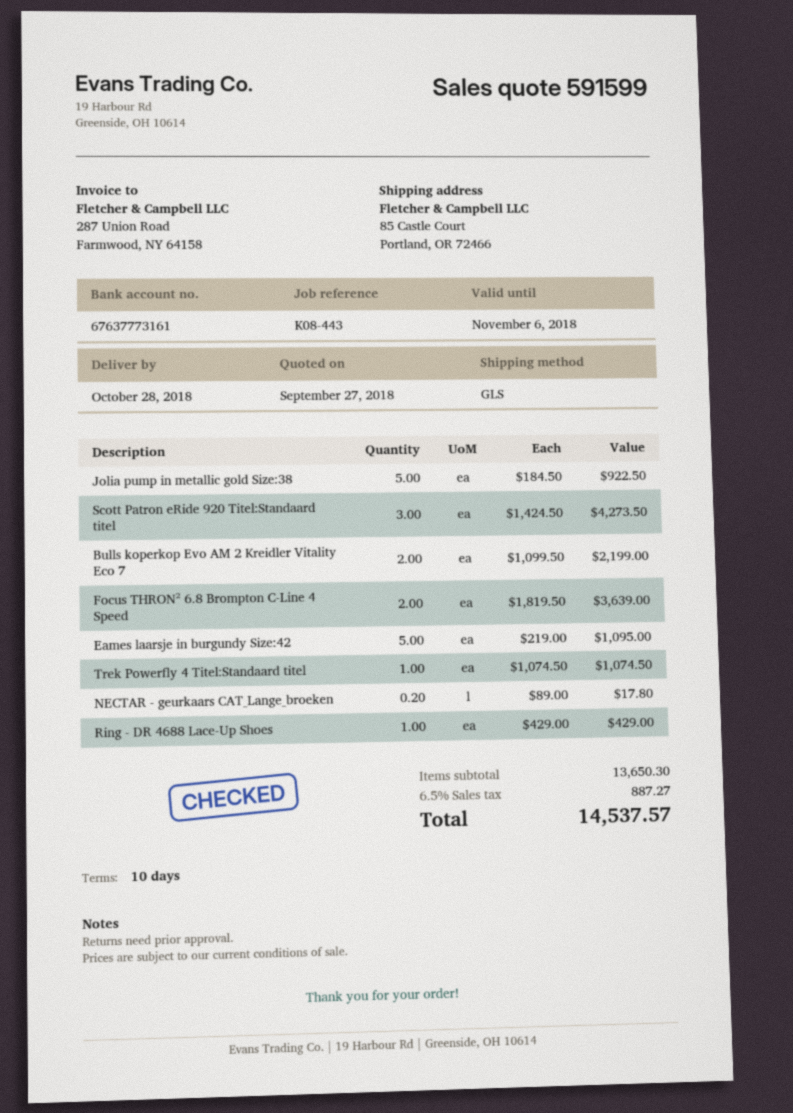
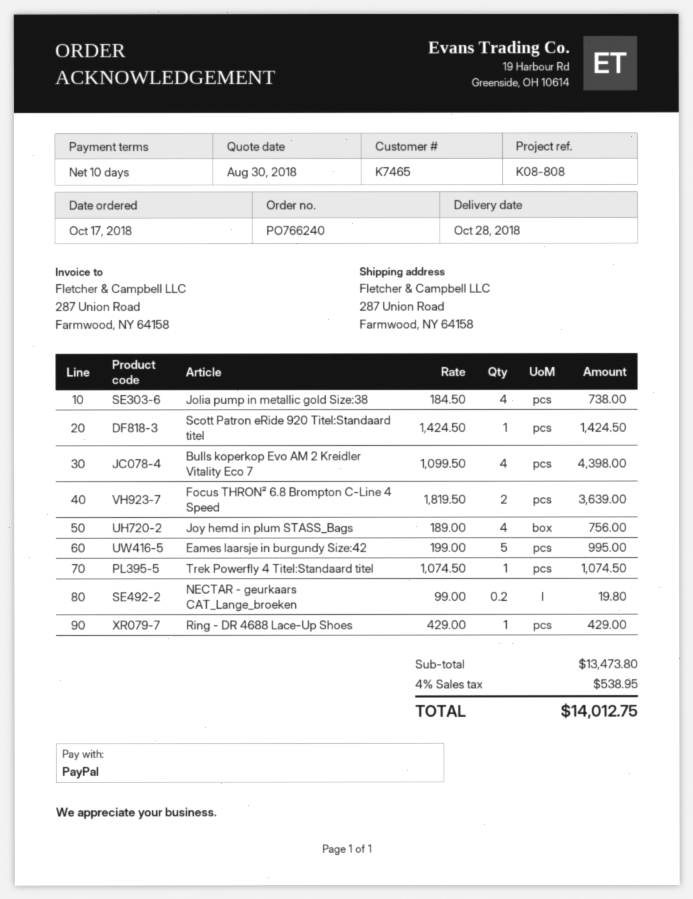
quote date: 2018-09-27 -> 2018-08-30
reference: K08-443 -> K08-808
ship to: 85 Castle Court, Portland, OR 72466 -> 287 Union Road, Farmwood, NY 64158
Jolia pump in metallic gold Size:38: 5 x 184.50 = 922.50 -> 4 x 184.50 = 738.00
Scott Patron eRide 920 Titel:Standaard titel: 3 x 1424.50 = 4273.50 -> 1 x 1424.50 = 1424.50
Bulls koperkop Evo AM 2 Kreidler Vitality Eco 7: 2 x 1099.50 = 2199.00 -> 4 x 1099.50 = 4398.00
Eames laarsje in burgundy Size:42: 5 x 219.00 = 1095.00 -> 5 x 199.00 = 995.00
NECTAR - geurkaars CAT_Lange_broeken: 0.2 x 89.00 = 17.80 -> 0.2 x 99.00 = 19.80
Joy hemd in plum STASS_Bags: none -> 4 x 189.00 = 756.00
subtotal: 13650.30 -> 13473.80
tax: 6.5% = 887.27 -> 4% = 538.95
total: 14537.57 -> 14012.75

